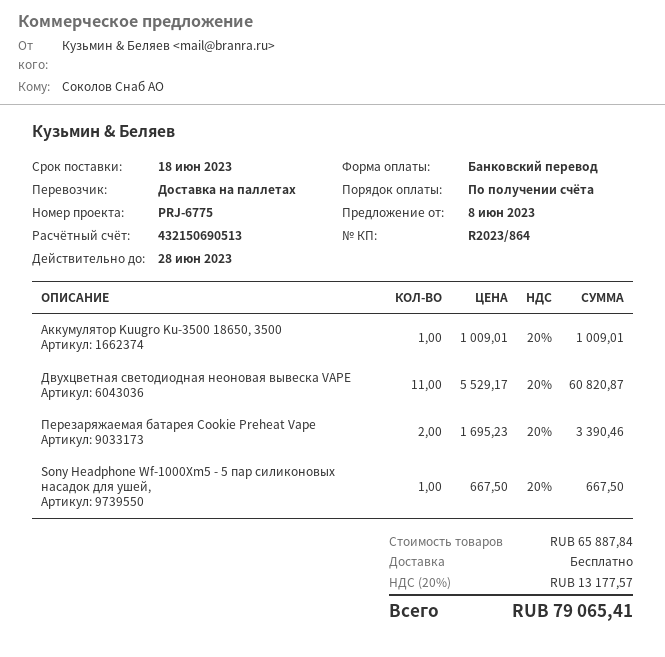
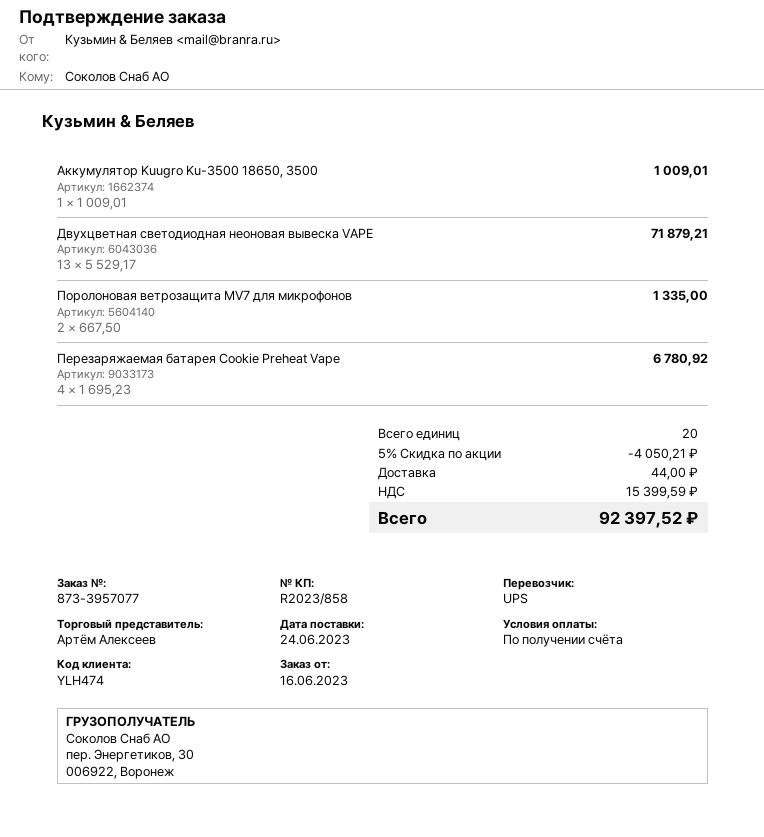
quote number: R2023/864 -> R2023/858
delivery date: 2023-06-18 -> 2023-06-24
shipping method: pallet freight -> UPS
Двухцветная светодиодная неоновая вывеска VAPE: 11 x 5529.17 = 60820.87 -> 13 x 5529.17 = 71879.21
Перезаряжаемая батарея Cookie Preheat Vape: 2 x 1695.23 = 3390.46 -> 4 x 1695.23 = 6780.92
Sony Headphone Wf-1000Xm5 - 5 пар силиконовых насадок для ушей,: 1 x 667.50 = 667.50 -> none
Поролоновая ветрозащита MV7 для микрофонов: none -> 2 x 667.50 = 1335.00
discount: none -> 5% = 4050.21
shipping: 0.00 -> 44.00
tax: 13177.57 -> 15399.59
total: 79065.41 -> 92397.52

